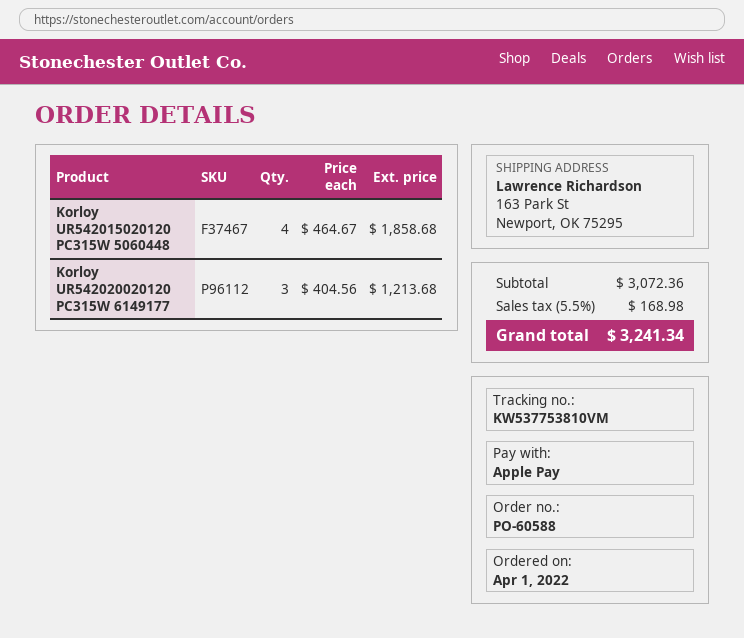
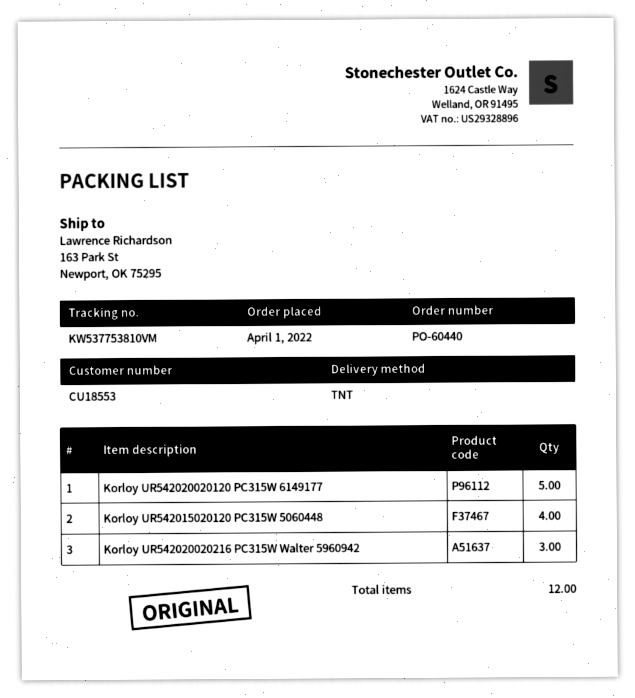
order number: PO-60588 -> PO-60440
Korloy UR542020020120 PC315W 6149177: 3 -> 5
Korloy UR542020020216 PC315W Walter 5960942: none -> 3

